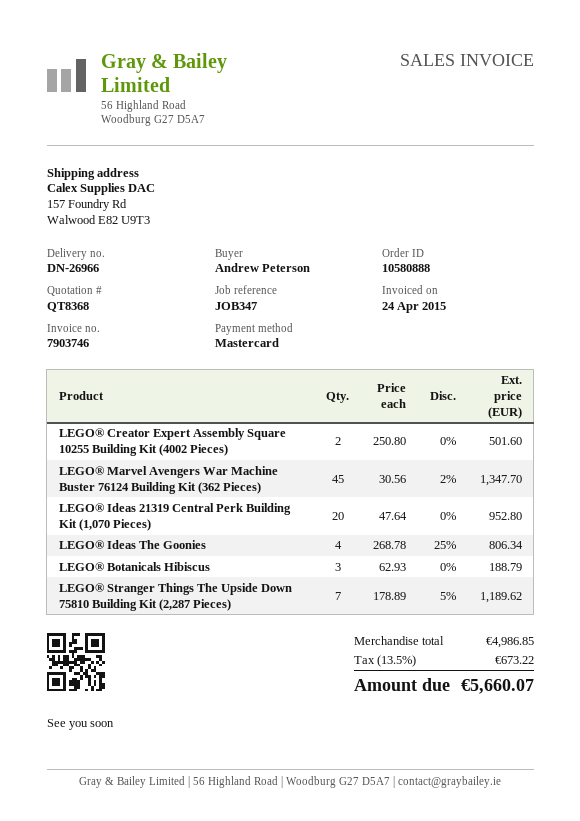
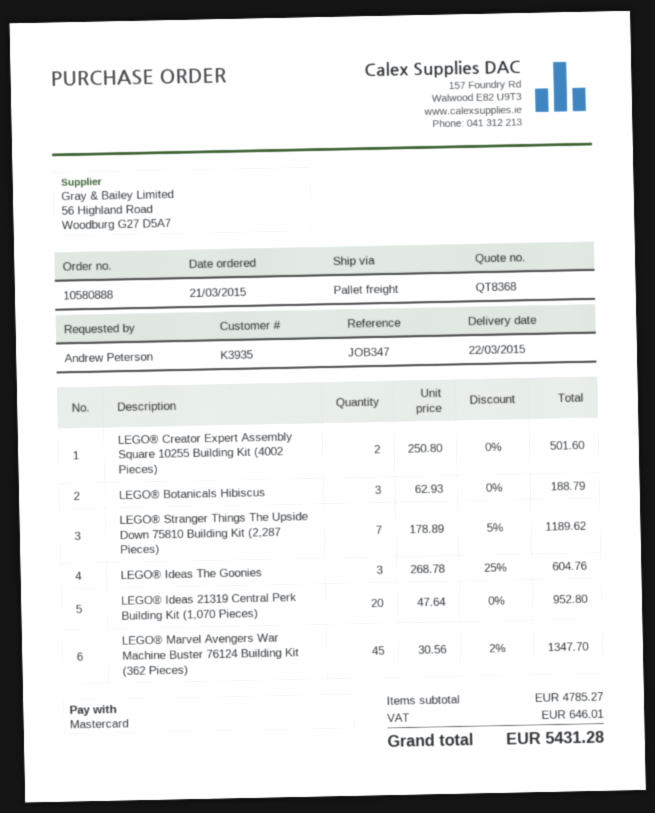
LEGO® Ideas The Goonies: 4 x 268.78 - 25% = 806.34 -> 3 x 268.78 - 25% = 604.76
subtotal: 4986.85 -> 4785.27
tax: 673.22 -> 646.01
total: 5660.07 -> 5431.28

